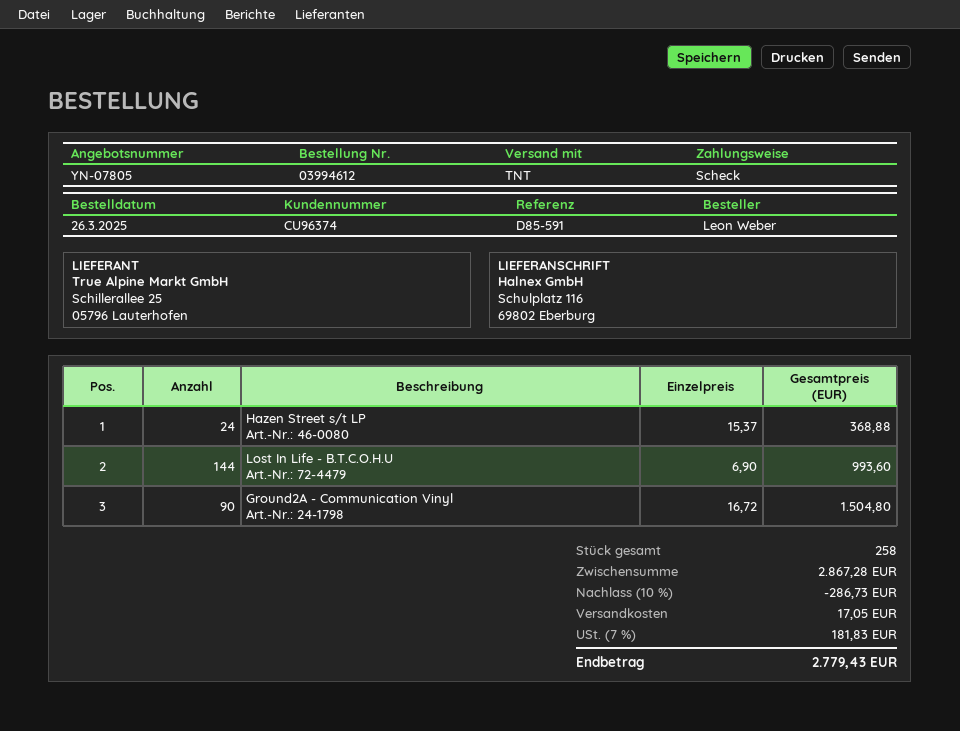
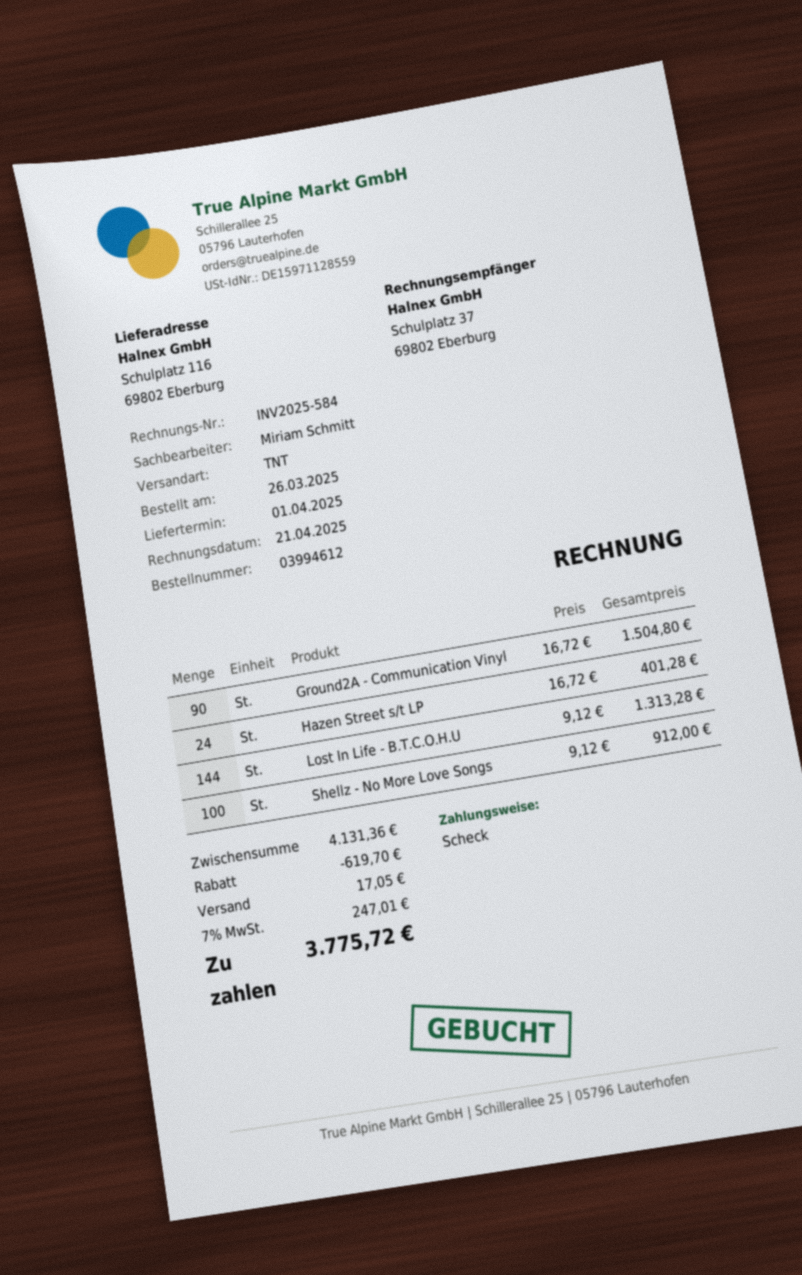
Hazen Street s/t LP: 24 x 15.37 = 368.88 -> 24 x 16.72 = 401.28
Lost In Life - B.T.C.O.H.U: 144 x 6.90 = 993.60 -> 144 x 9.12 = 1313.28
Shellz - No More Love Songs: none -> 100 x 9.12 = 912.00
subtotal: 2867.28 -> 4131.36
discount: 286.73 -> 619.70
tax: 7% = 181.83 -> 7% = 247.01
total: 2779.43 -> 3775.72

